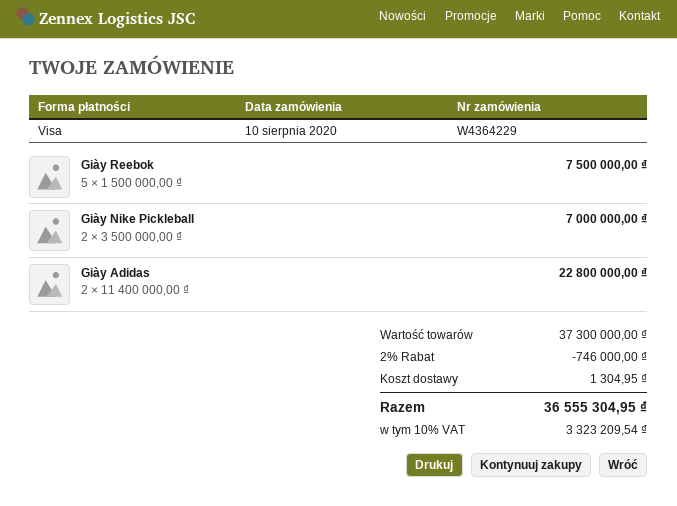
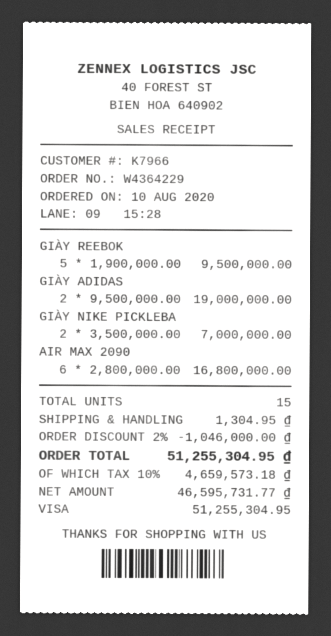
Giày Reebok: 5 x 1500000.00 = 7500000.00 -> 5 x 1900000.00 = 9500000.00
Giày Adidas: 2 x 11400000.00 = 22800000.00 -> 2 x 9500000.00 = 19000000.00
AIR MAX 2090: none -> 6 x 2800000.00 = 16800000.00
discount: 2% = 746000.00 -> 2% = 1046000.00
tax: 10% = 3323209.54 -> 10% = 4659573.18
total: 36555304.95 -> 51255304.95

